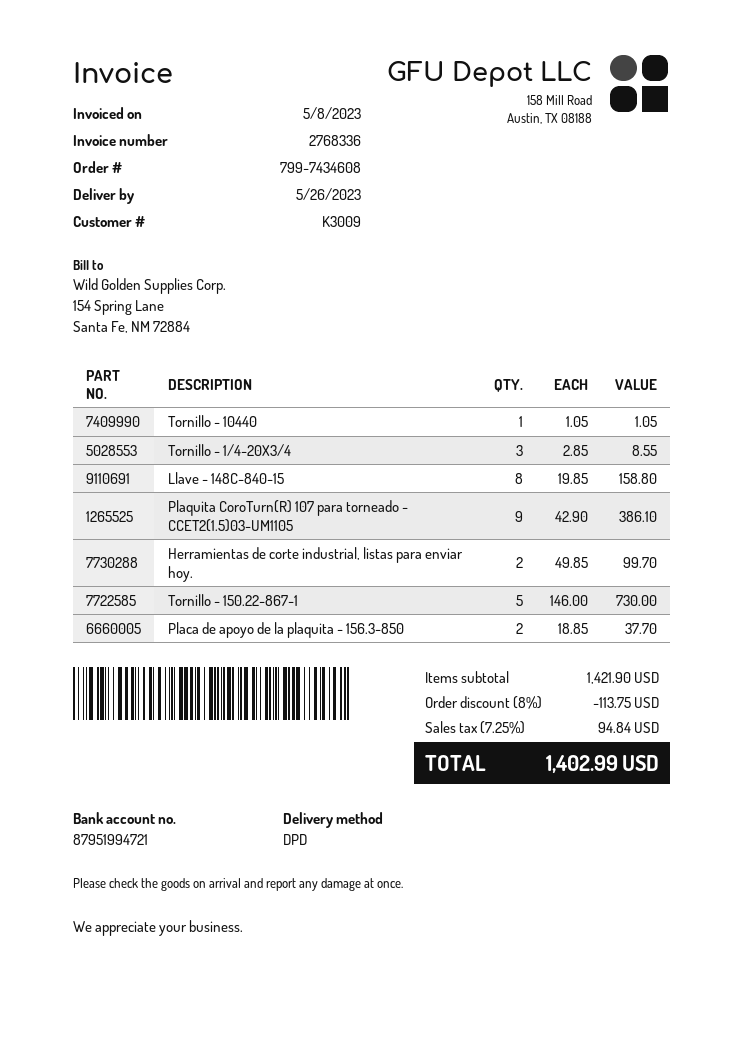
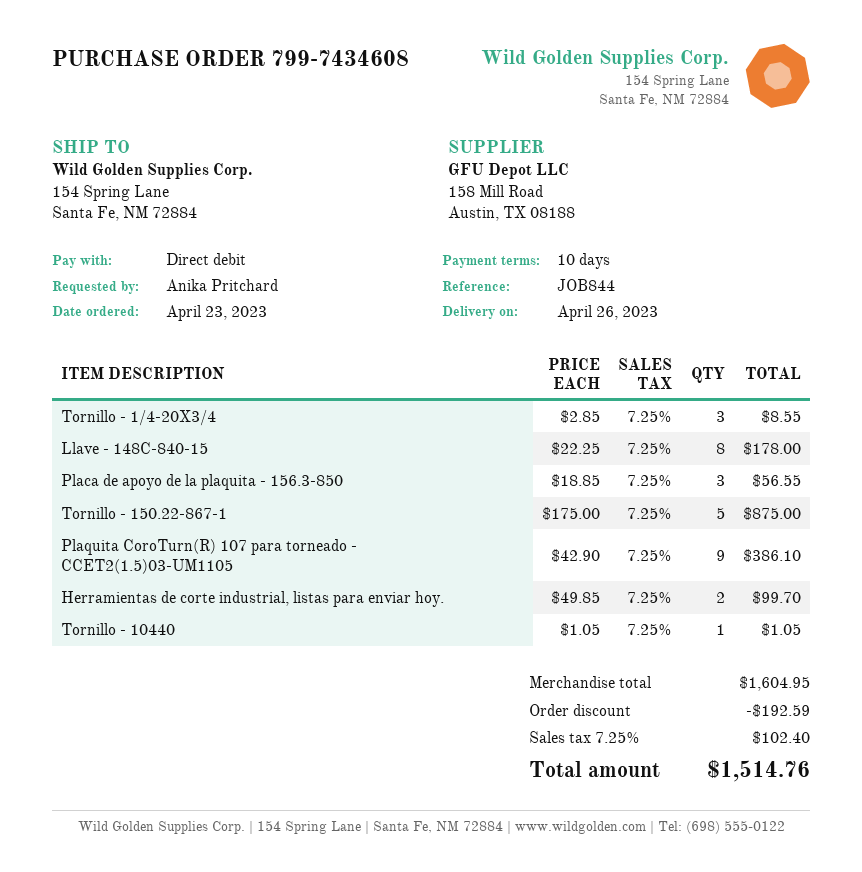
delivery date: 2023-05-26 -> 2023-04-26
Llave - 148C-840-15: 8 x 19.85 = 158.80 -> 8 x 22.25 = 178.00
Tornillo - 150.22-867-1: 5 x 146.00 = 730.00 -> 5 x 175.00 = 875.00
Placa de apoyo de la plaquita - 156.3-850: 2 x 18.85 = 37.70 -> 3 x 18.85 = 56.55
subtotal: 1421.90 -> 1604.95
discount: 113.75 -> 192.59
tax: 7.25% = 94.84 -> 7.25% = 102.40
total: 1402.99 -> 1514.76

